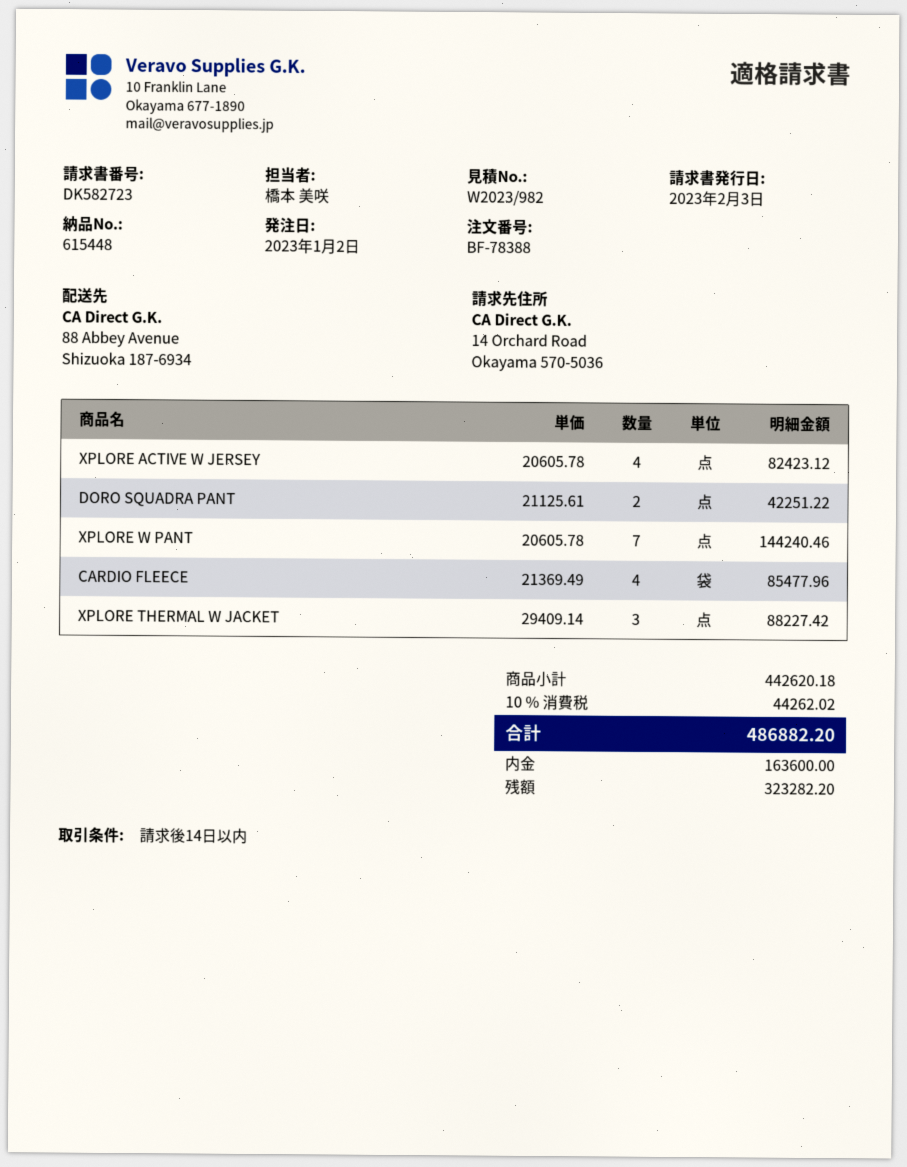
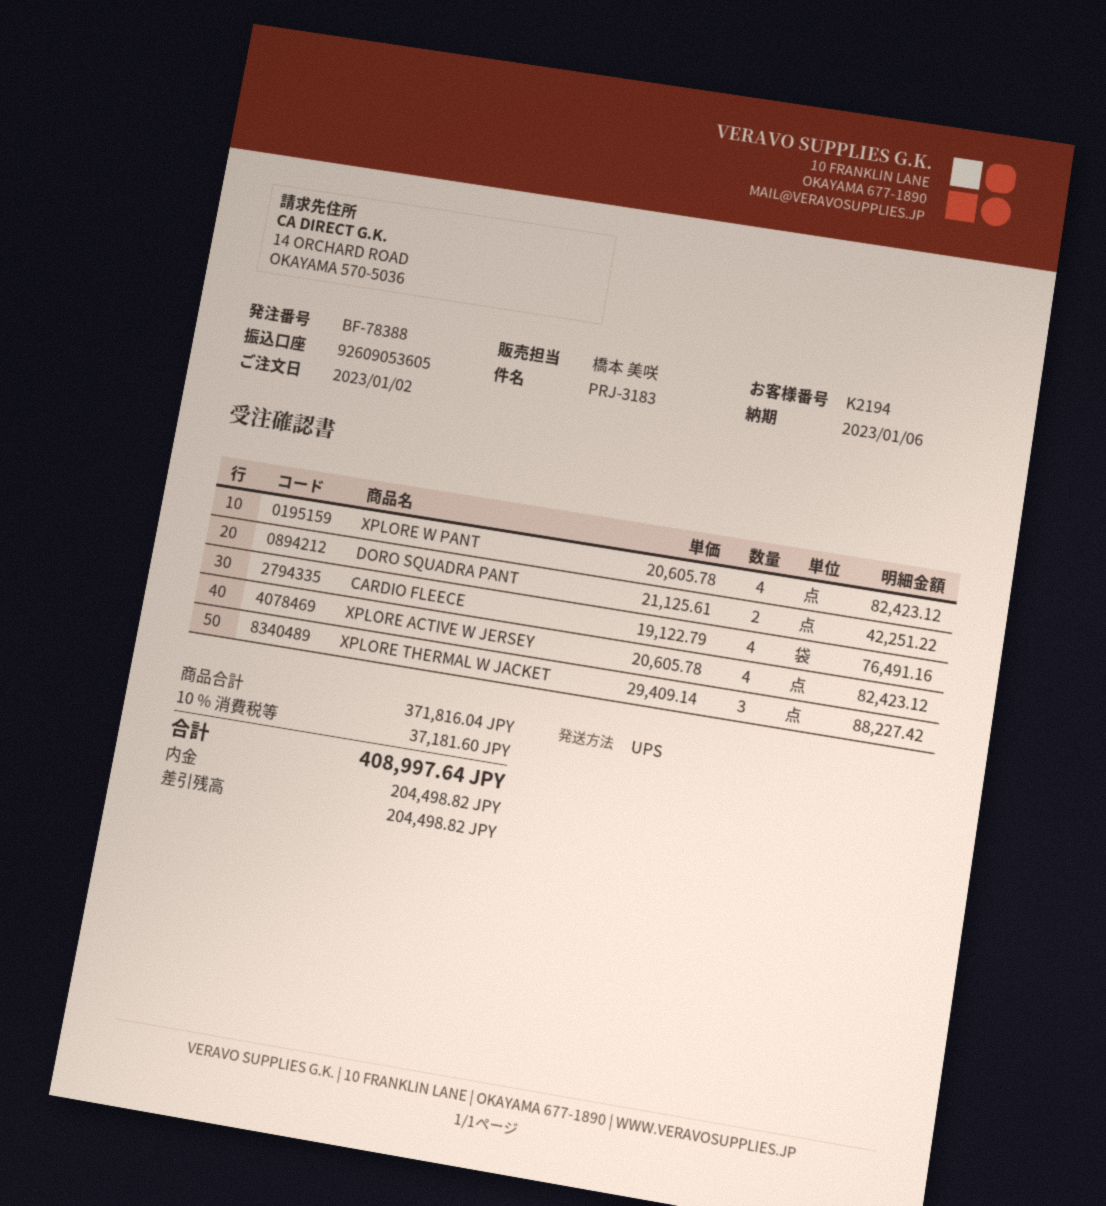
XPLORE W PANT: 7 x 20605.78 = 144240.46 -> 4 x 20605.78 = 82423.12
CARDIO FLEECE: 4 x 21369.49 = 85477.96 -> 4 x 19122.79 = 76491.16
subtotal: 442620.18 -> 371816.04
tax: 10% = 44262.02 -> 10% = 37181.60
total: 486882.20 -> 408997.64
deposit: 163600.00 -> 204498.82
balance: 323282.20 -> 204498.82

